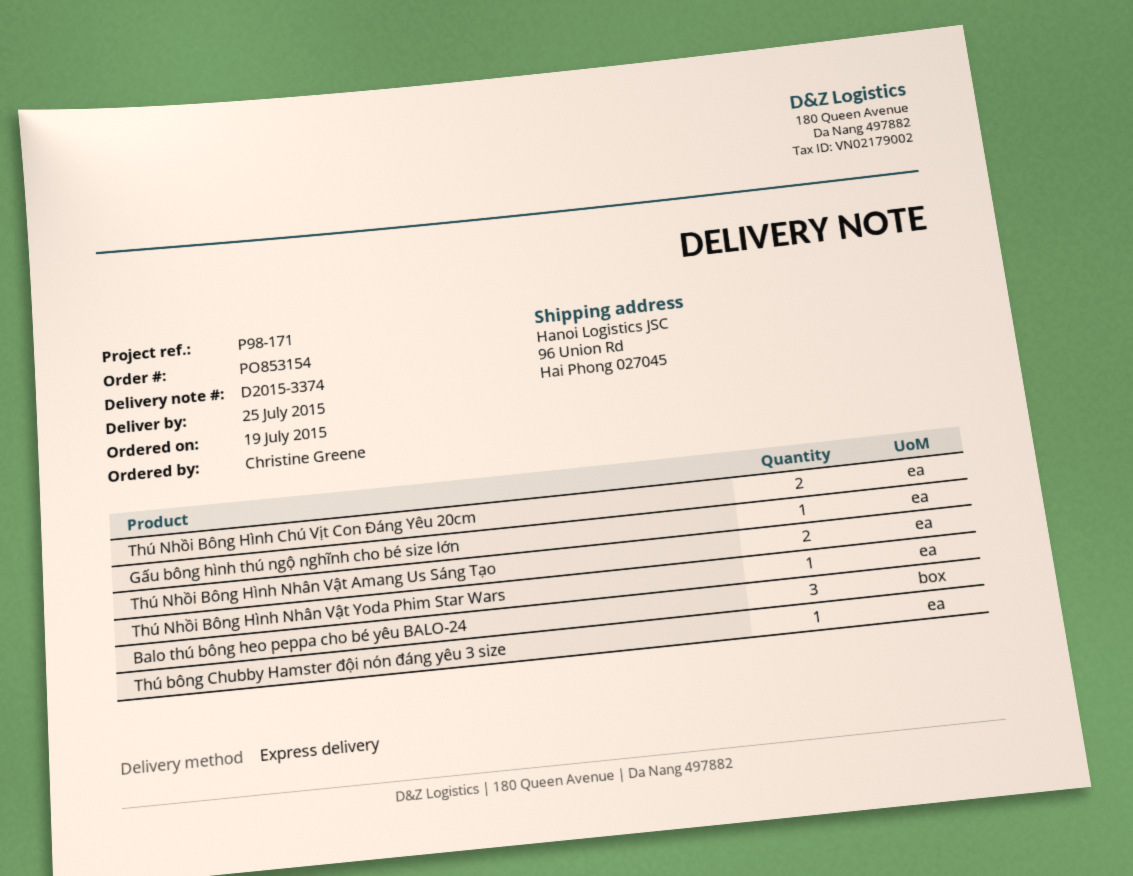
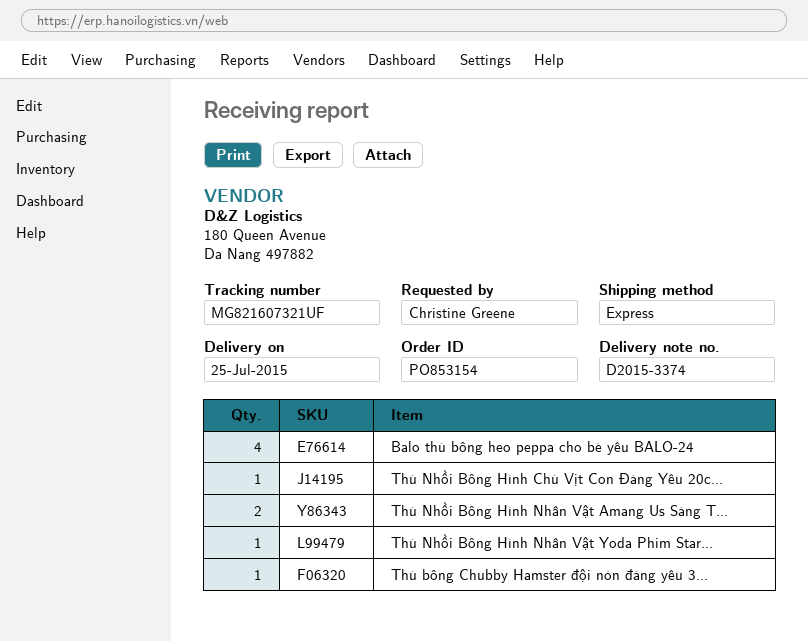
Thú Nhồi Bông Hình Chú Vịt Con Đáng Yêu 20cm: 2 -> 1
Gấu bông hình thú ngộ nghĩnh cho bé size lớn: 1 -> none
Balo thú bông heo peppa cho bé yêu BALO-24: 3 -> 4

